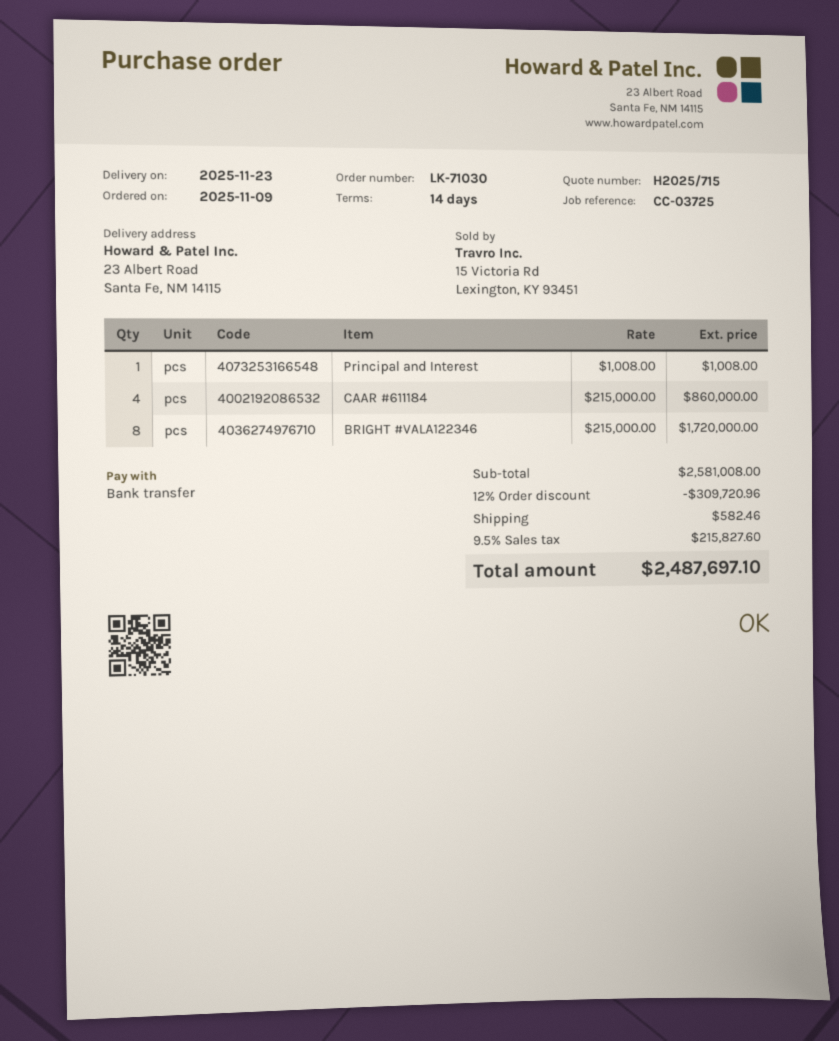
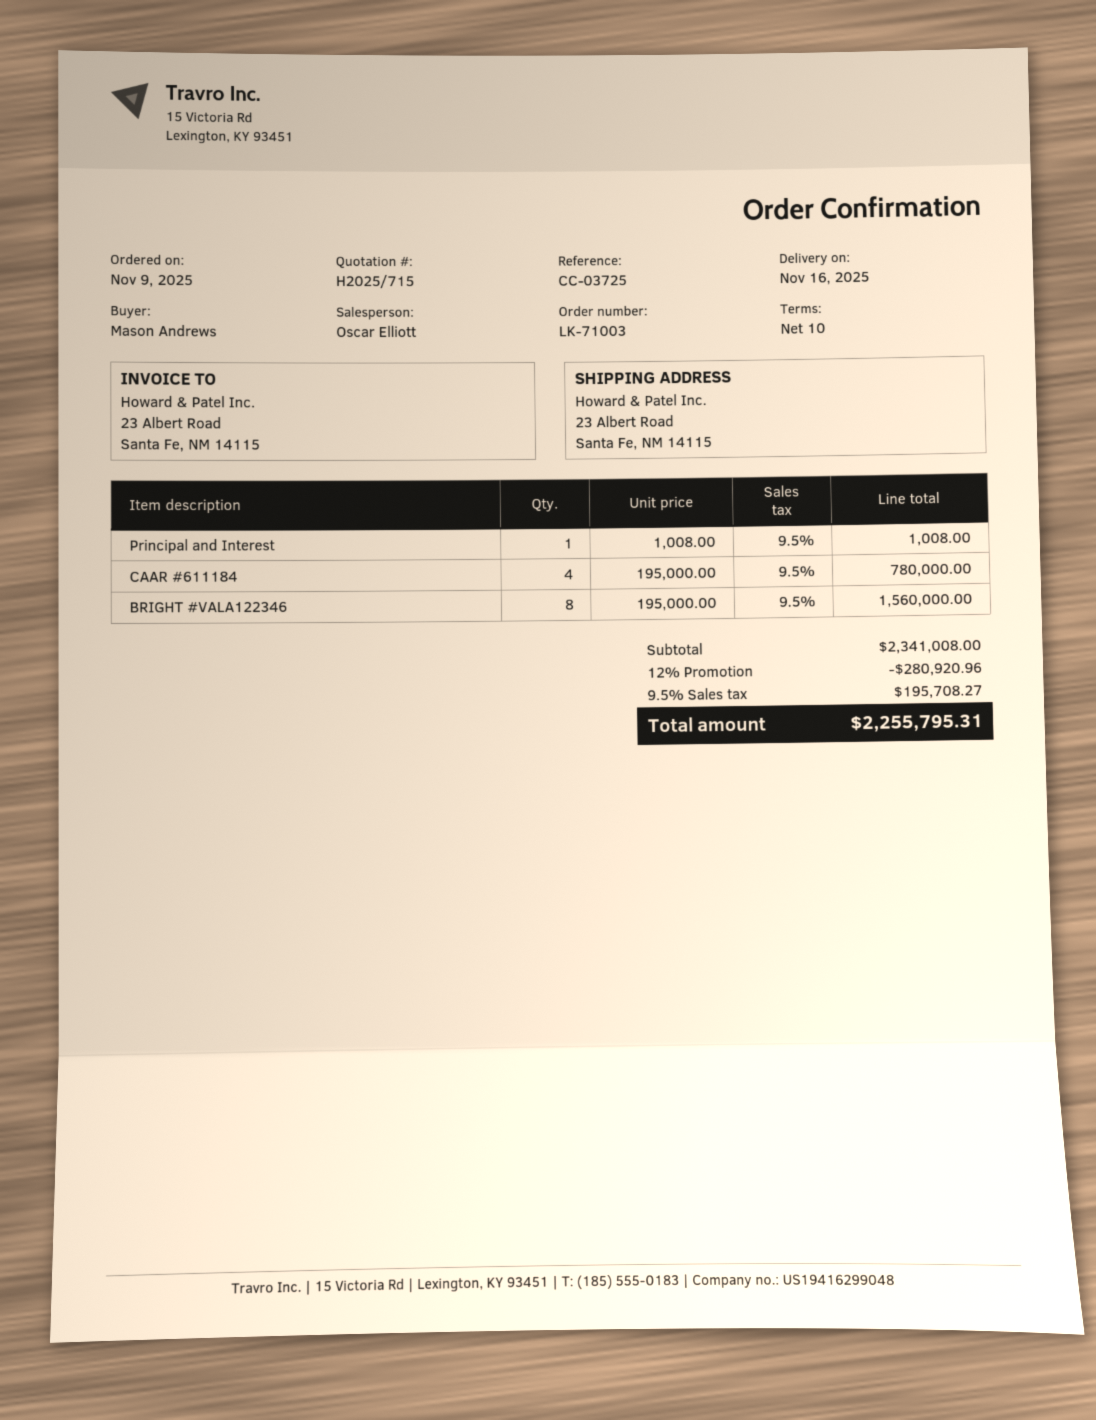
order number: LK-71030 -> LK-71003
delivery date: 2025-11-23 -> 2025-11-16
payment terms: 14 days -> 10 days
CAAR #611184: 4 x 215000.00 = 860000.00 -> 4 x 195000.00 = 780000.00
BRIGHT #VALA122346: 8 x 215000.00 = 1720000.00 -> 8 x 195000.00 = 1560000.00
subtotal: 2581008.00 -> 2341008.00
discount: 12% = 309720.96 -> 12% = 280920.96
shipping: 582.46 -> none
tax: 9.5% = 215827.60 -> 9.5% = 195708.27
total: 2487697.10 -> 2255795.31

